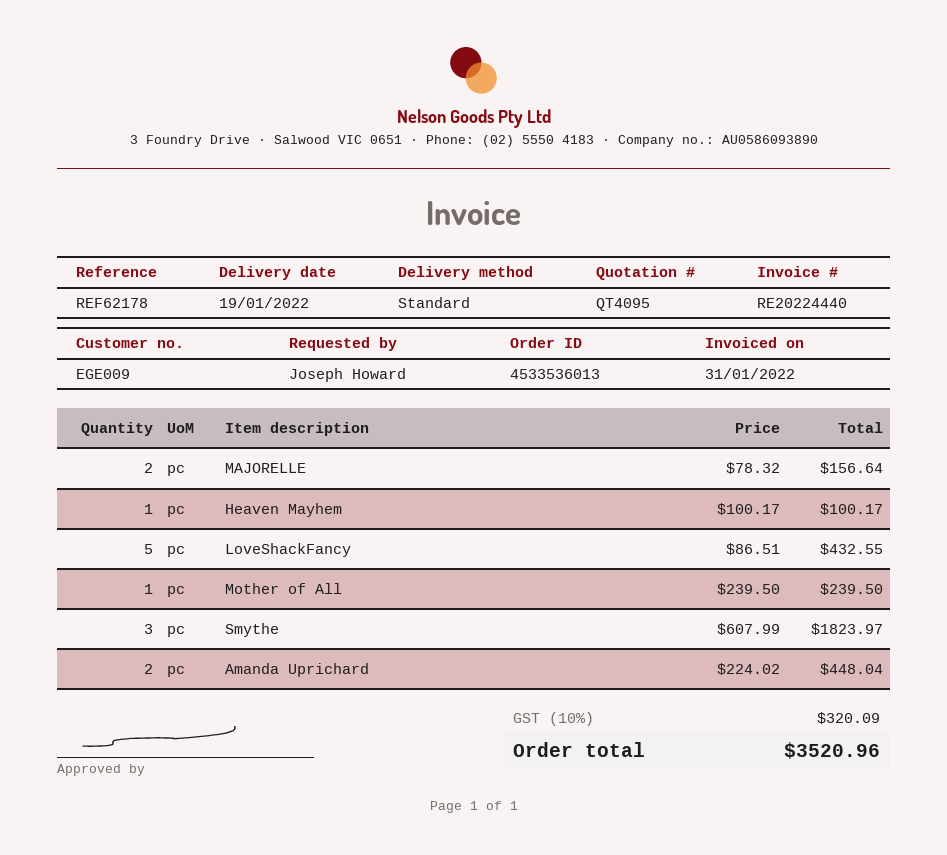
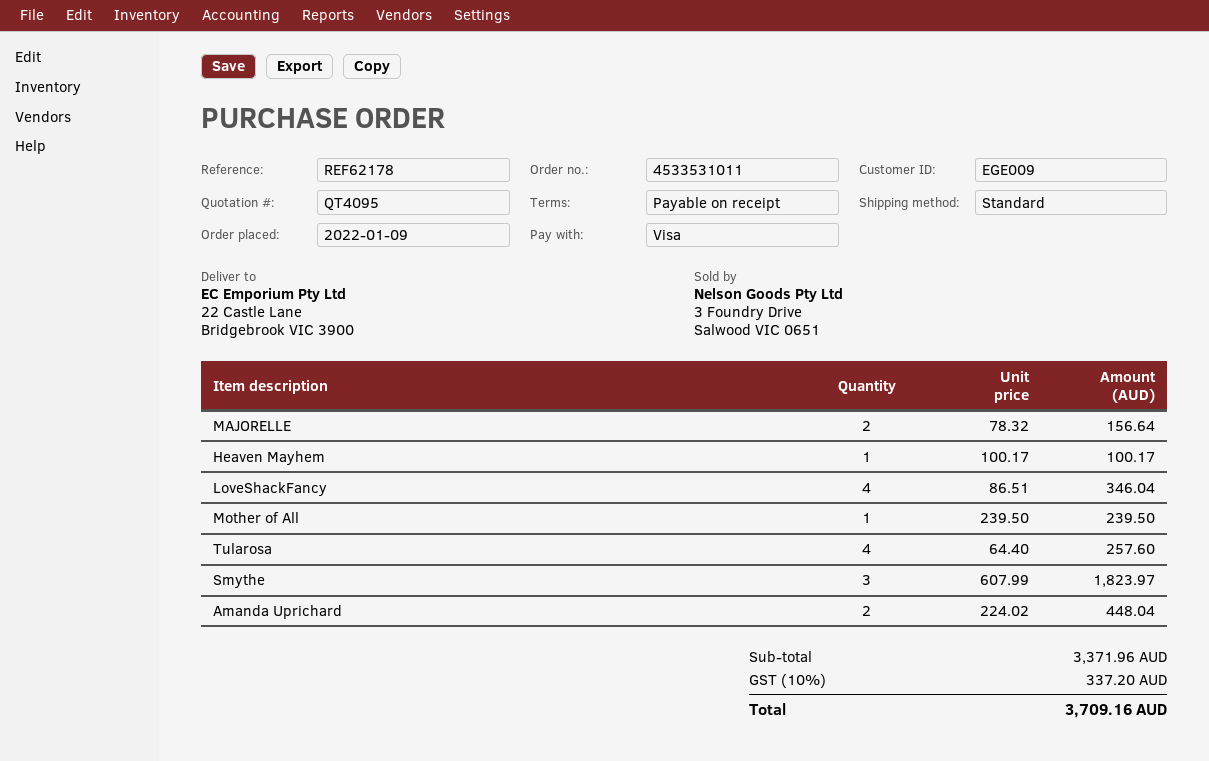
order number: 4533536013 -> 4533531011
LoveShackFancy: 5 x 86.51 = 432.55 -> 4 x 86.51 = 346.04
Tularosa: none -> 4 x 64.40 = 257.60
tax: 10% = 320.09 -> 10% = 337.20
total: 3520.96 -> 3709.16

